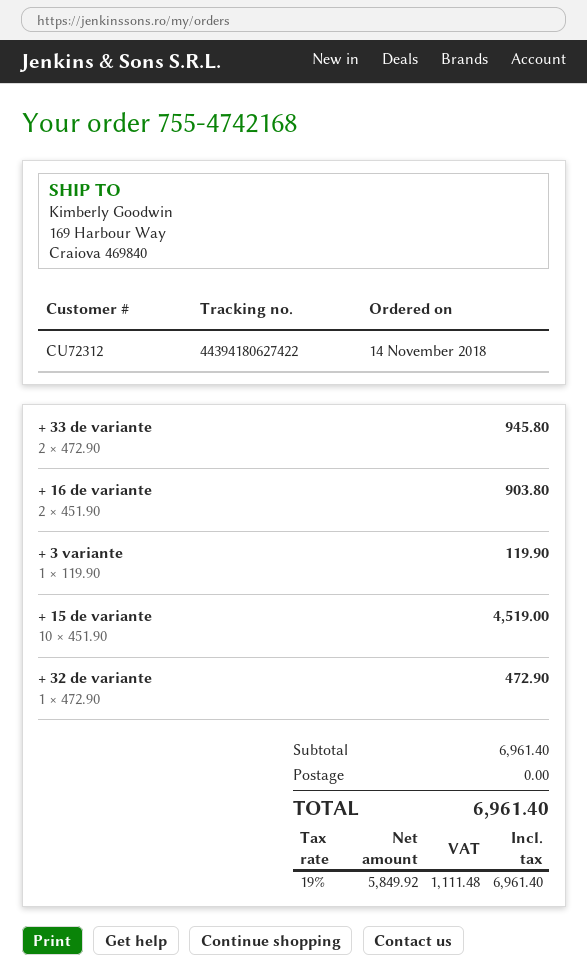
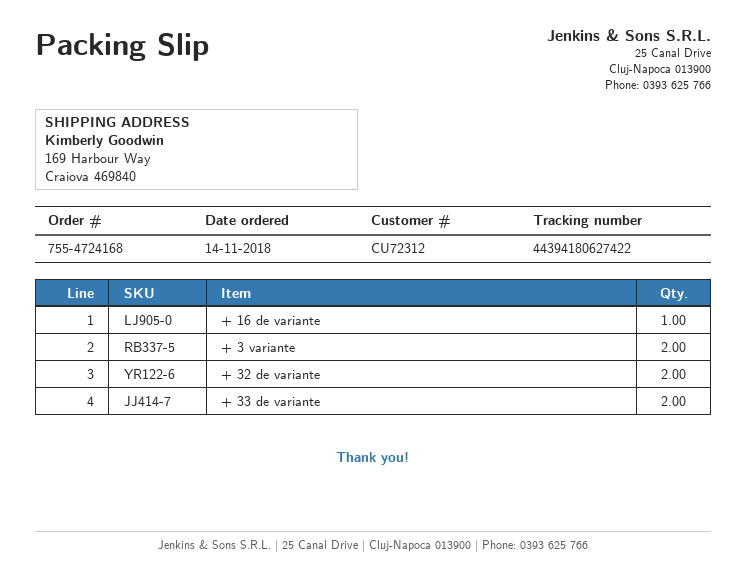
order number: 755-4742168 -> 755-4724168
+ 16 de variante: 2 -> 1
+ 3 variante: 1 -> 2
+ 15 de variante: 10 -> none
+ 32 de variante: 1 -> 2

